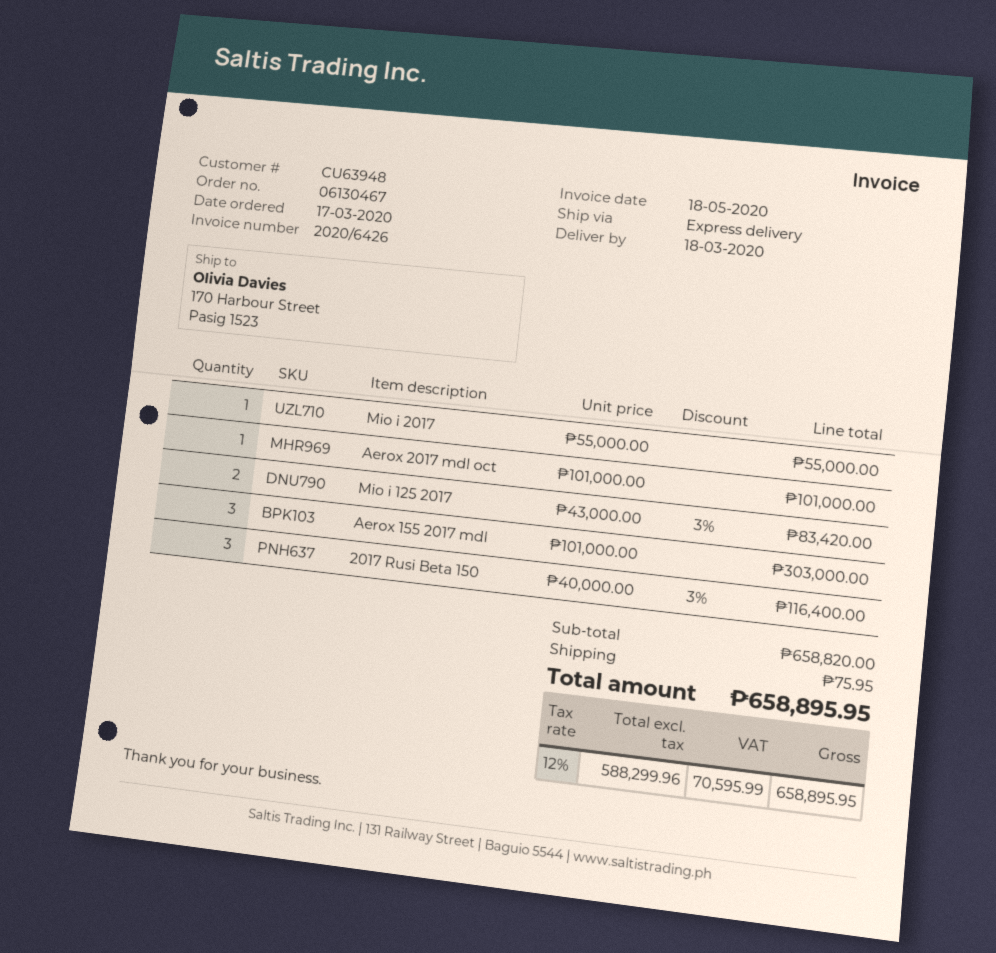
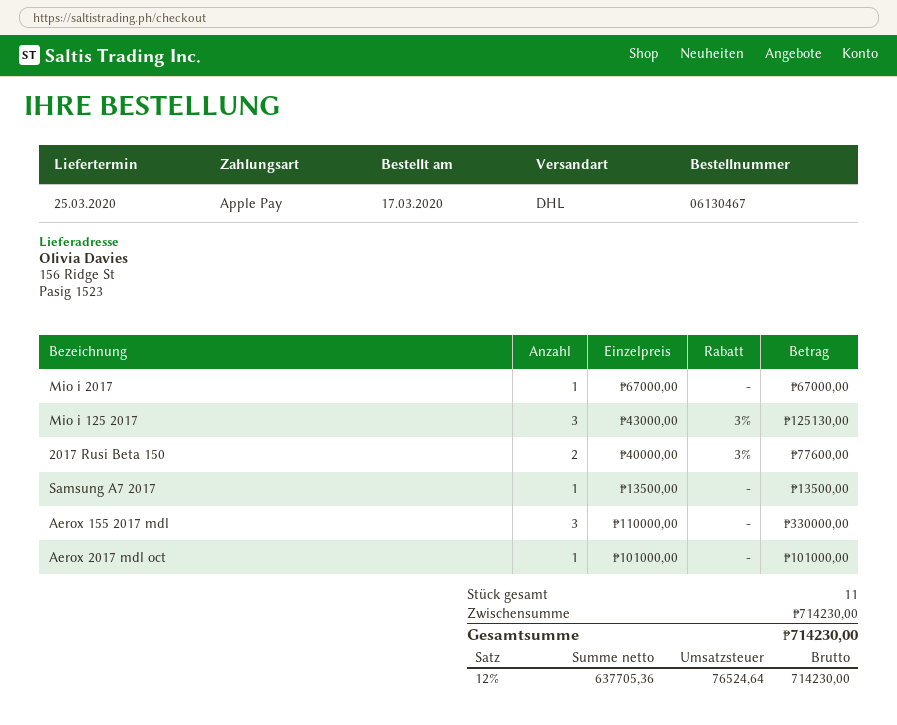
delivery date: 2020-03-18 -> 2020-03-25
shipping method: express -> DHL
ship to: 170 Harbour Street, Pasig 1523 -> 156 Ridge St, Pasig 1523
Mio i 2017: 1 x 55000.00 = 55000.00 -> 1 x 67000.00 = 67000.00
Mio i 125 2017: 2 x 43000.00 - 3% = 83420.00 -> 3 x 43000.00 - 3% = 125130.00
Aerox 155 2017 mdl: 3 x 101000.00 = 303000.00 -> 3 x 110000.00 = 330000.00
2017 Rusi Beta 150: 3 x 40000.00 - 3% = 116400.00 -> 2 x 40000.00 - 3% = 77600.00
Samsung A7 2017: none -> 1 x 13500.00 = 13500.00
subtotal: 658820.00 -> 714230.00
shipping: 75.95 -> none
net: 588299.96 -> 637705.36
tax: 12% = 70595.99 -> 12% = 76524.64
total: 658895.95 -> 714230.00

